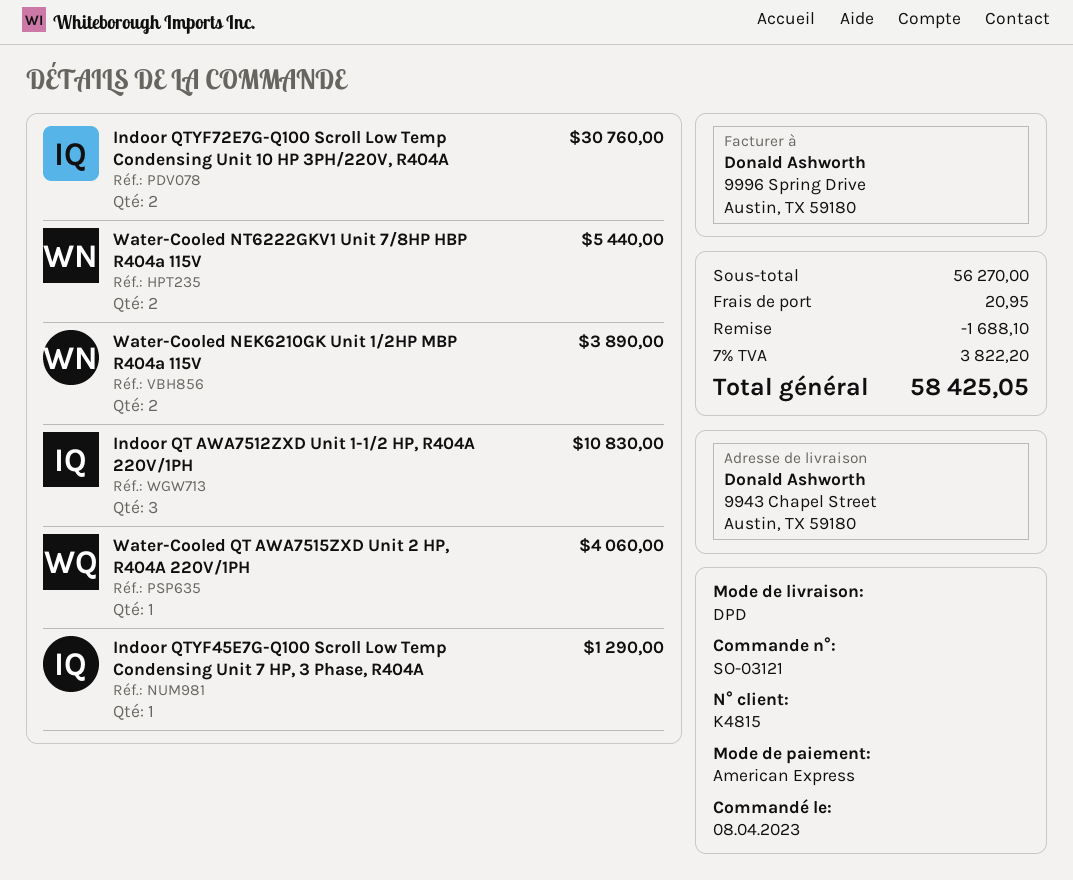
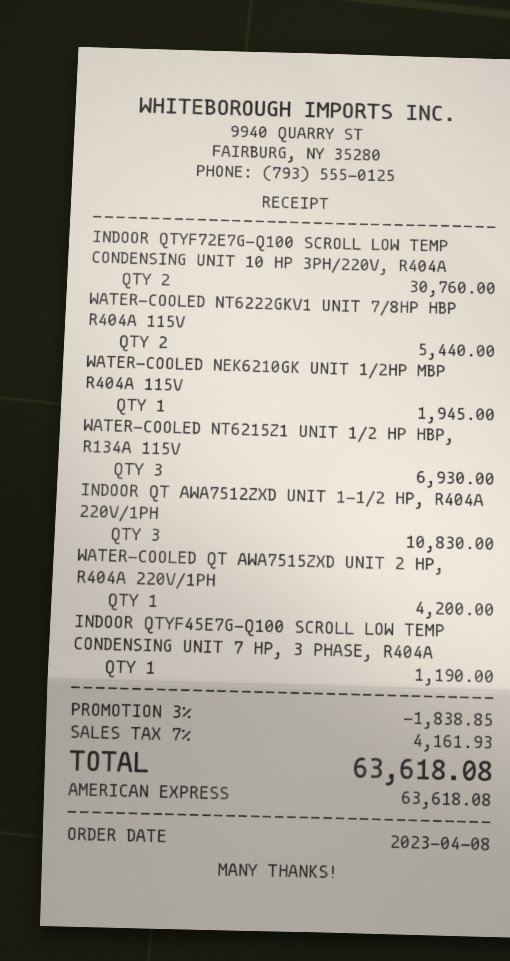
Water-Cooled NEK6210GK Unit 1/2HP MBP R404a 115V: 2 for 3890.00 -> 1 for 1945.00
Water-Cooled QT AWA7515ZXD Unit 2 HP, R404A 220V/1PH: 1 for 4060.00 -> 1 for 4200.00
Indoor QTYF45E7G-Q100 Scroll Low Temp Condensing Unit 7 HP, 3 Phase, R404A: 1 for 1290.00 -> 1 for 1190.00
WATER-COOLED NT6215Z1 UNIT 1/2 HP HBP, R134A 115V: none -> 3 for 6930.00
discount: 1688.10 -> 1838.85
shipping: 20.95 -> none
tax: 7% = 3822.20 -> 7% = 4161.93
total: 58425.05 -> 63618.08

